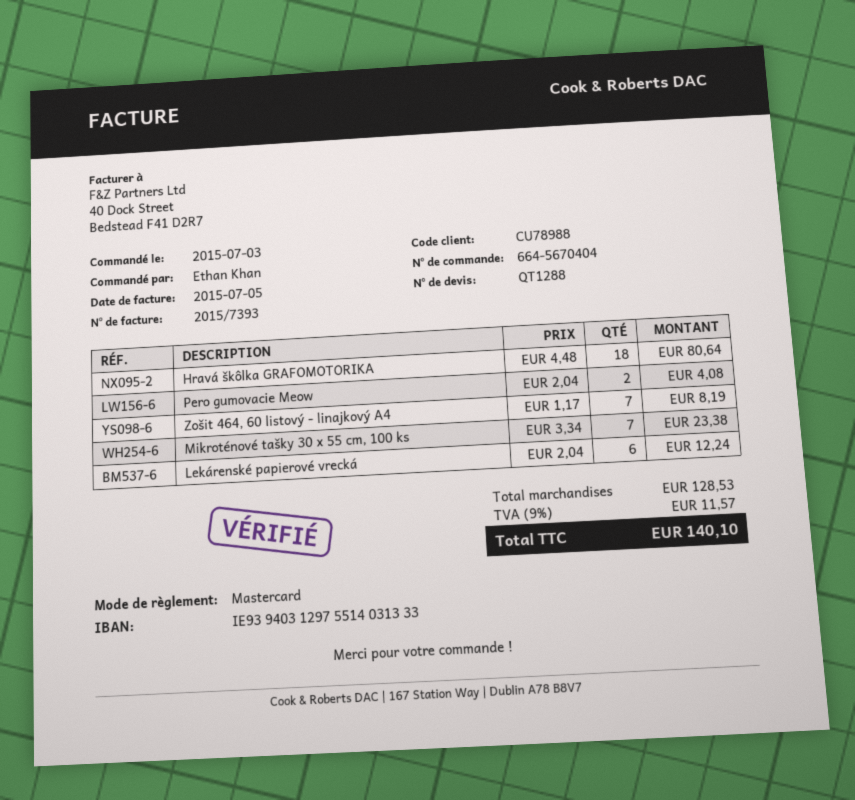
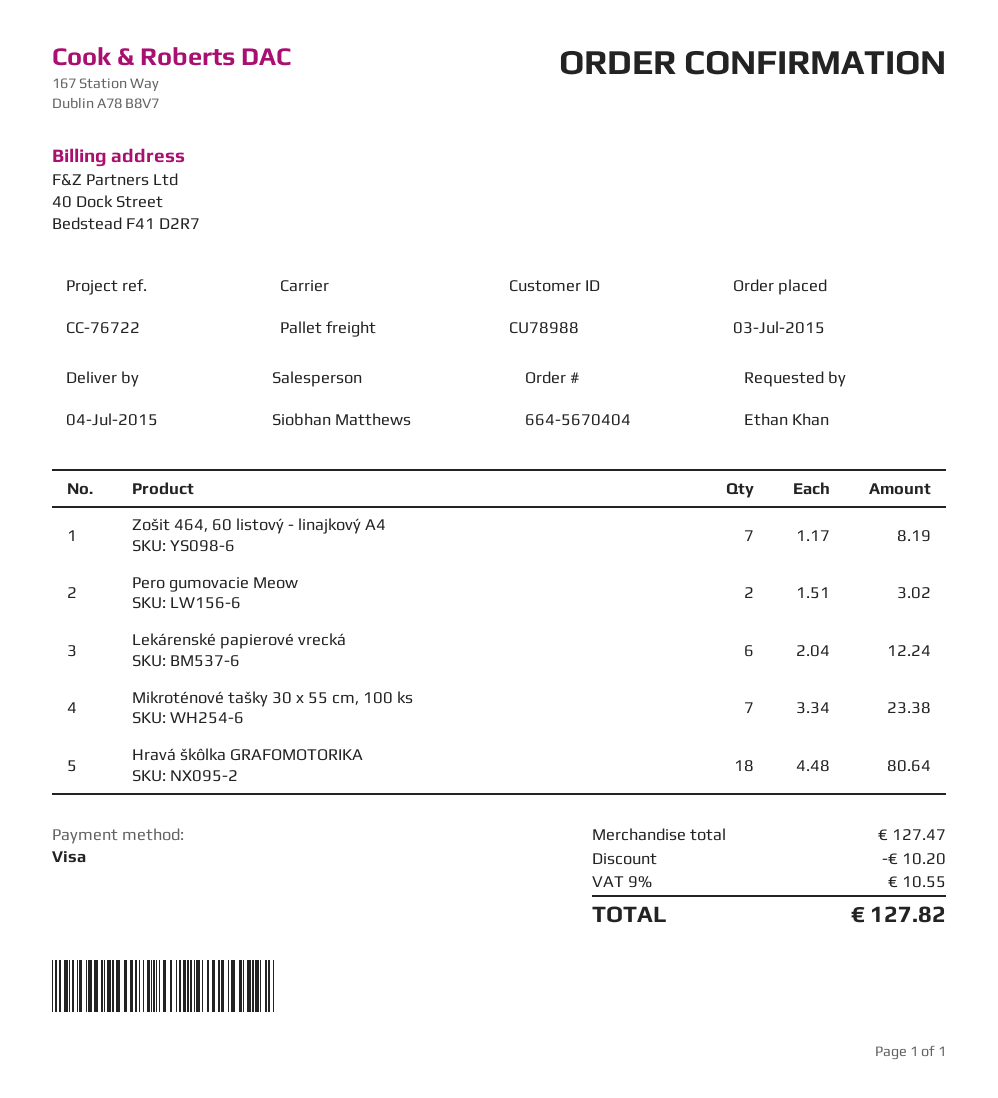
payment method: Mastercard -> Visa
Pero gumovacie Meow: 2 x 2.04 = 4.08 -> 2 x 1.51 = 3.02
subtotal: 128.53 -> 127.47
discount: none -> 10.20
tax: 9% = 11.57 -> 9% = 10.55
total: 140.10 -> 127.82

